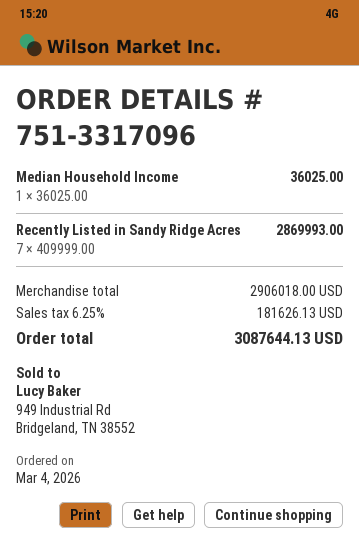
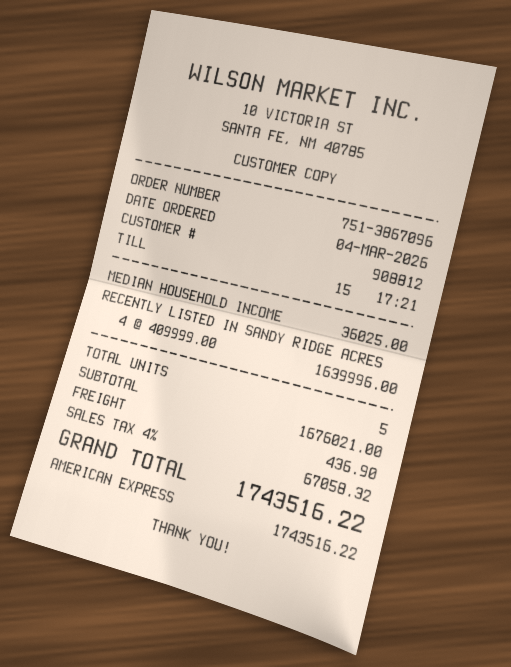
order number: 751-3317096 -> 751-3867096
Recently Listed in Sandy Ridge Acres: 7 x 409999.00 = 2869993.00 -> 4 x 409999.00 = 1639996.00
subtotal: 2906018.00 -> 1676021.00
shipping: none -> 436.90
tax: 6.25% = 181626.13 -> 4% = 67058.32
total: 3087644.13 -> 1743516.22

